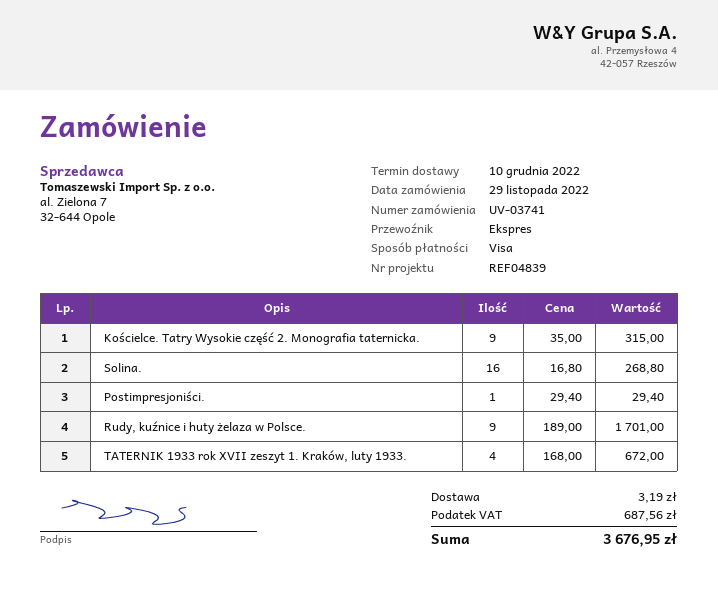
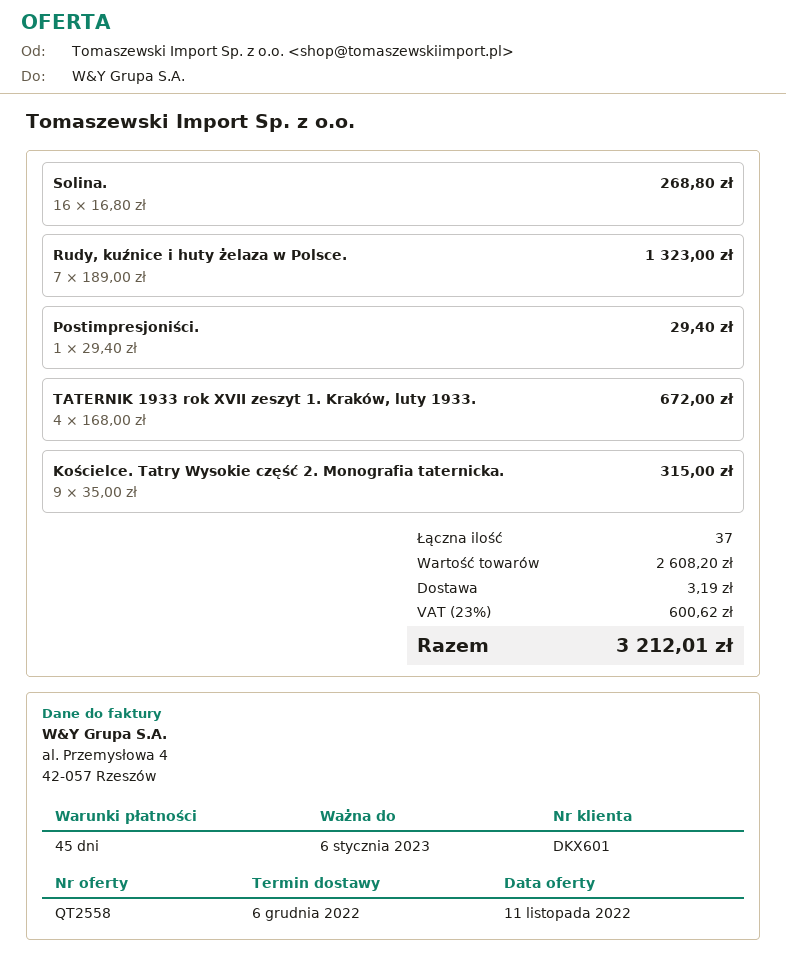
delivery date: 2022-12-10 -> 2022-12-06
Rudy, kuźnice i huty żelaza w Polsce.: 9 x 189.00 = 1701.00 -> 7 x 189.00 = 1323.00
tax: 687.56 -> 600.62
total: 3676.95 -> 3212.01

